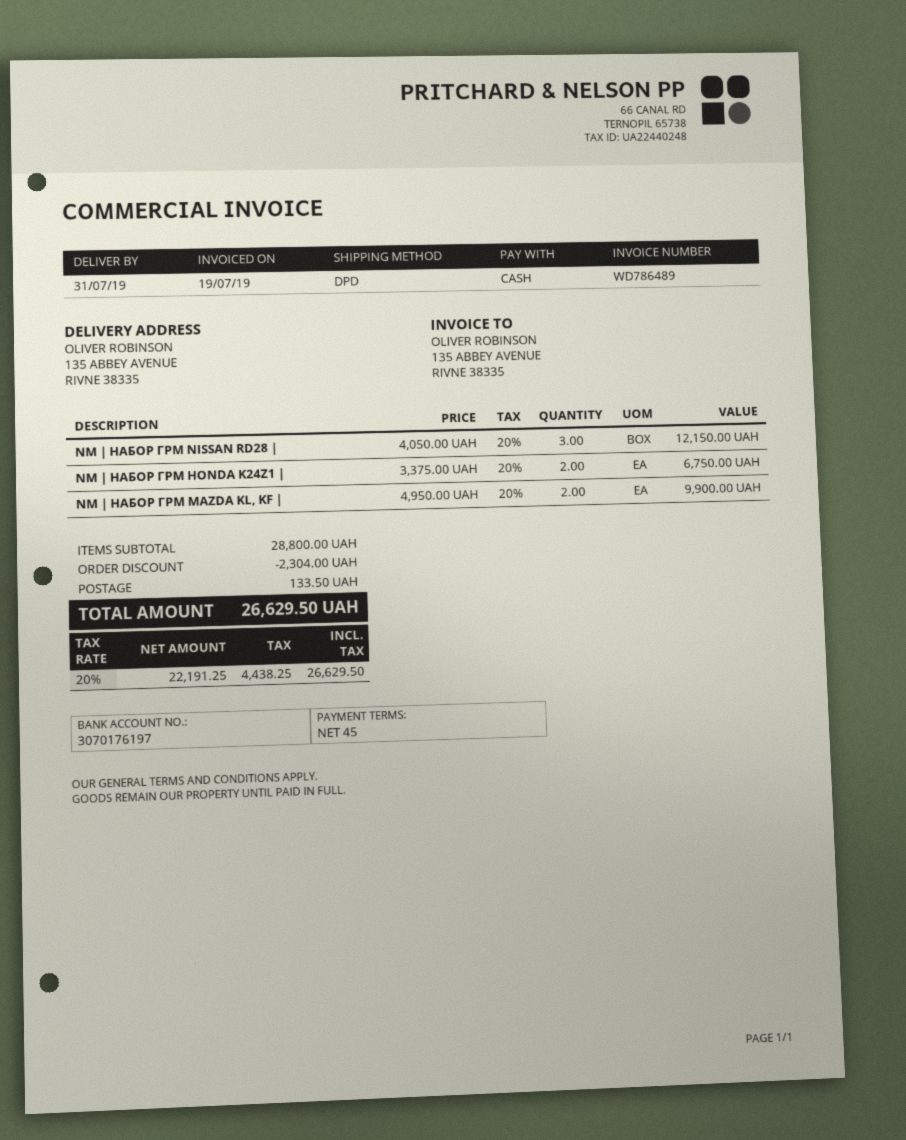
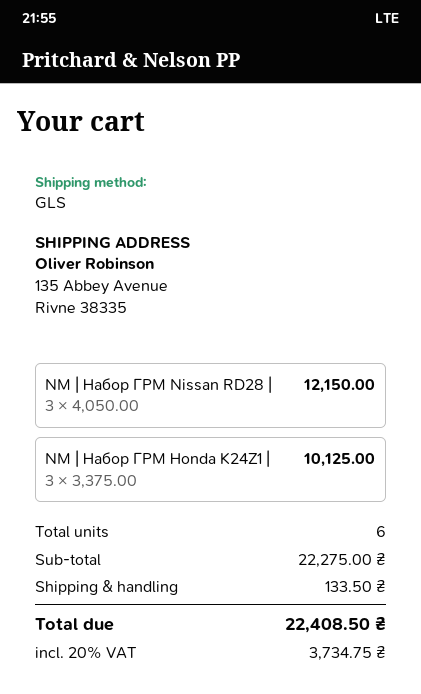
shipping method: DPD -> GLS
NM | НАБОР ГРМ HONDA K24Z1 |: 2 x 3375.00 = 6750.00 -> 3 x 3375.00 = 10125.00
NM | НАБОР ГРМ MAZDA KL, KF |: 2 x 4950.00 = 9900.00 -> none
subtotal: 28800.00 -> 22275.00
discount: 2304.00 -> none
tax: 20% = 4438.25 -> 20% = 3734.75
total: 26629.50 -> 22408.50

